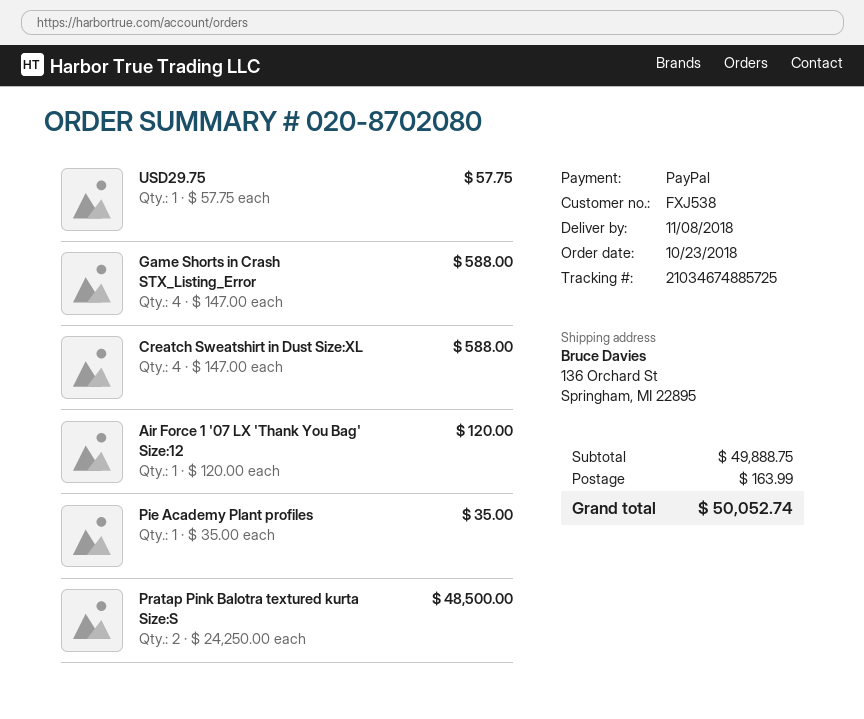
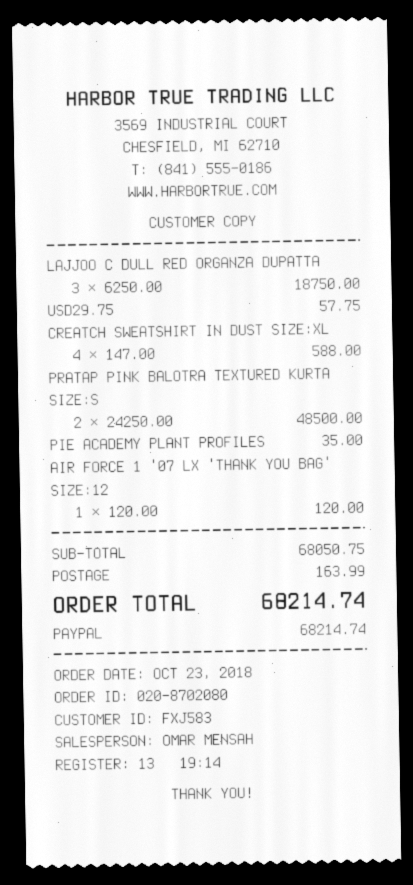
customer number: FXJ538 -> FXJ583
Game Shorts in Crash STX_Listing_Error: 4 x 147.00 = 588.00 -> none
LAJJOO C DULL RED ORGANZA DUPATTA: none -> 3 x 6250.00 = 18750.00
subtotal: 49888.75 -> 68050.75
total: 50052.74 -> 68214.74

